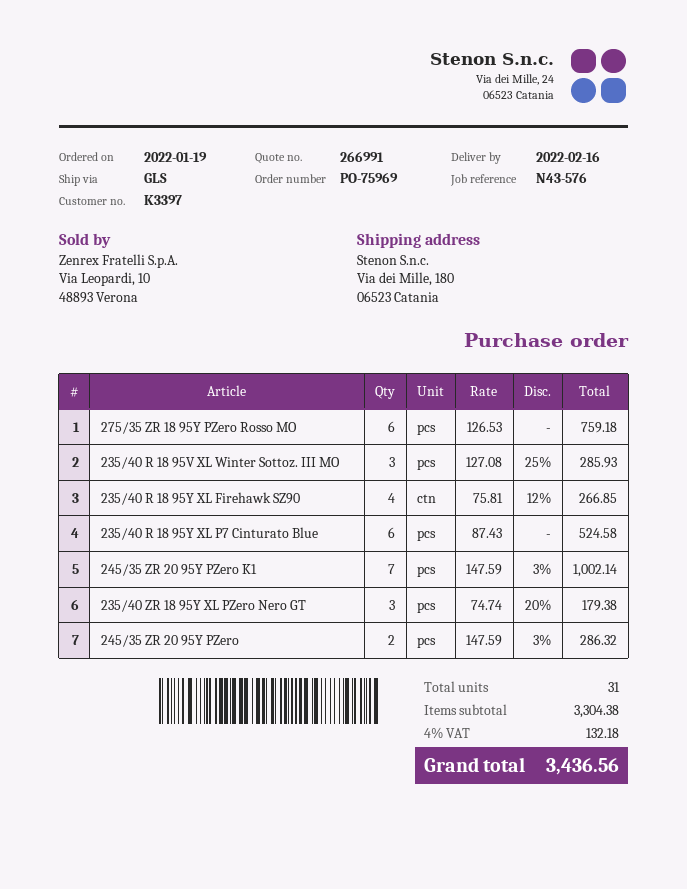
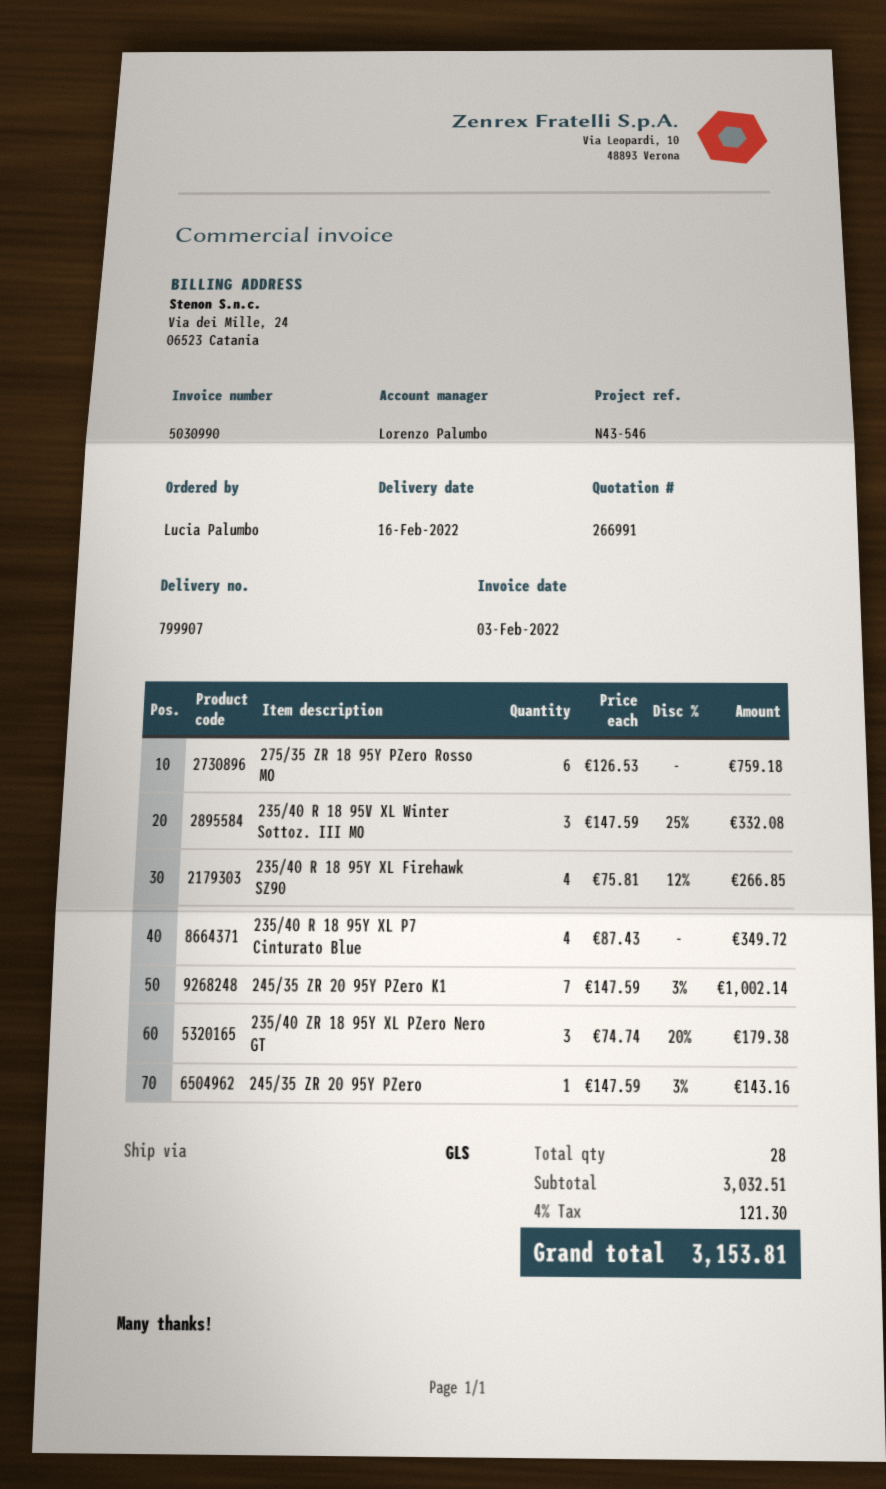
reference: N43-576 -> N43-546
235/40 R 18 95V XL Winter Sottoz. III MO: 3 x 127.08 - 25% = 285.93 -> 3 x 147.59 - 25% = 332.08
235/40 R 18 95Y XL P7 Cinturato Blue: 6 x 87.43 = 524.58 -> 4 x 87.43 = 349.72
245/35 ZR 20 95Y PZero: 2 x 147.59 - 3% = 286.32 -> 1 x 147.59 - 3% = 143.16
total quantity: 31 -> 28
subtotal: 3304.38 -> 3032.51
tax: 4% = 132.18 -> 4% = 121.30
total: 3436.56 -> 3153.81

